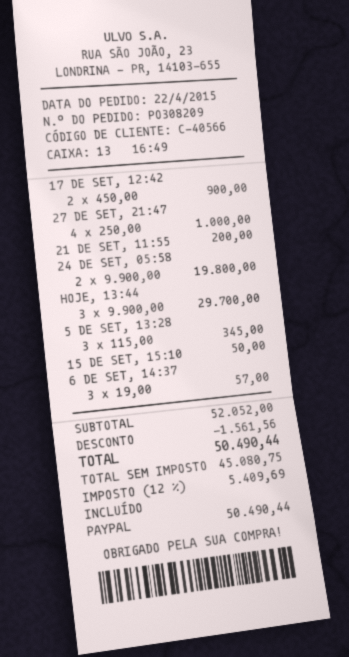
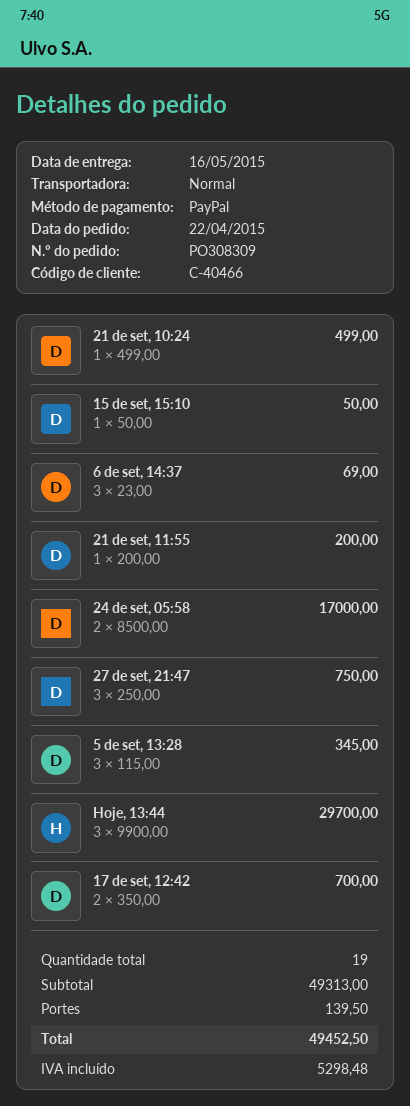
order number: PO308209 -> PO308309
customer number: C-40566 -> C-40466
17 DE SET, 12:42: 2 x 450.00 = 900.00 -> 2 x 350.00 = 700.00
27 DE SET, 21:47: 4 x 250.00 = 1000.00 -> 3 x 250.00 = 750.00
24 DE SET, 05:58: 2 x 9900.00 = 19800.00 -> 2 x 8500.00 = 17000.00
6 DE SET, 14:37: 3 x 19.00 = 57.00 -> 3 x 23.00 = 69.00
21 de set, 10:24: none -> 1 x 499.00 = 499.00
subtotal: 52052.00 -> 49313.00
discount: 1561.56 -> none
shipping: none -> 139.50
tax: 5409.69 -> 5298.48
total: 50490.44 -> 49452.50

